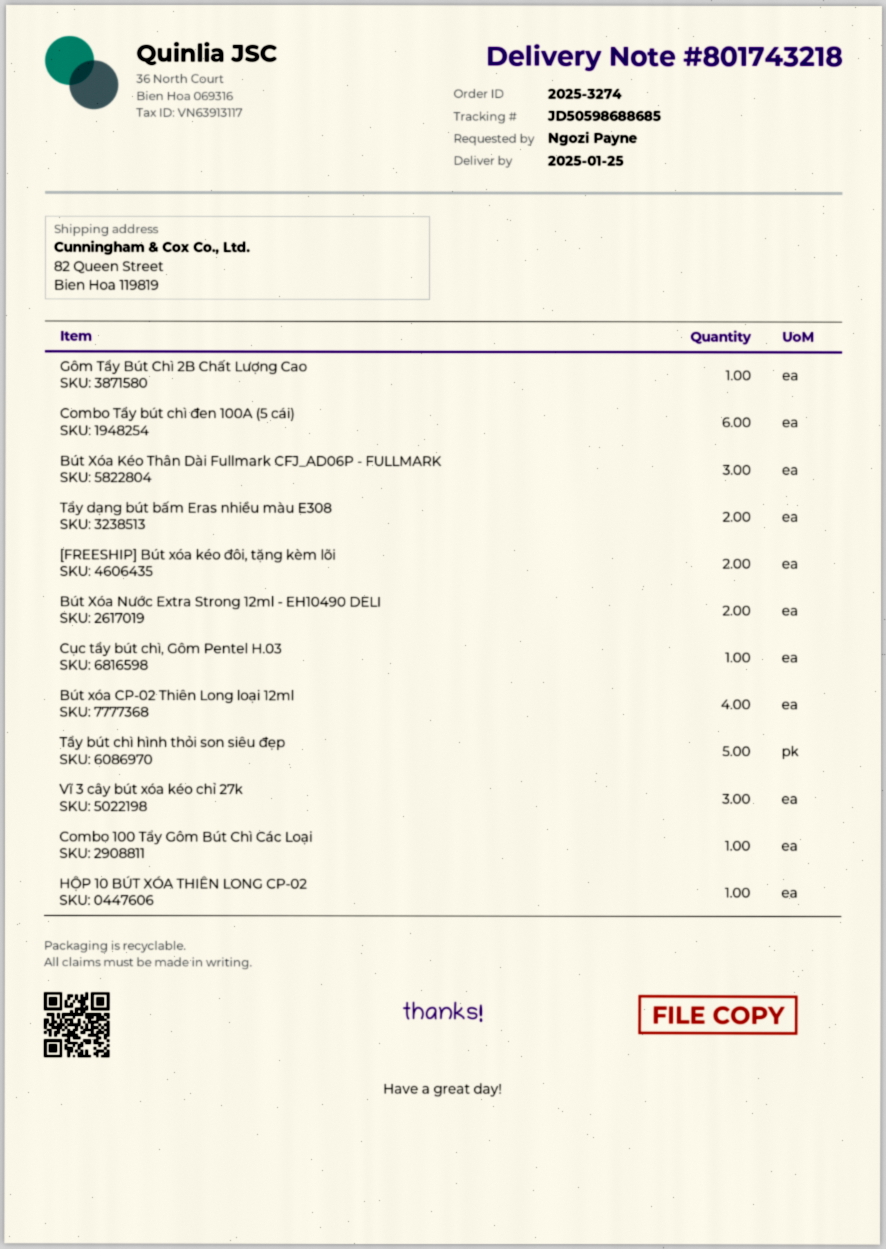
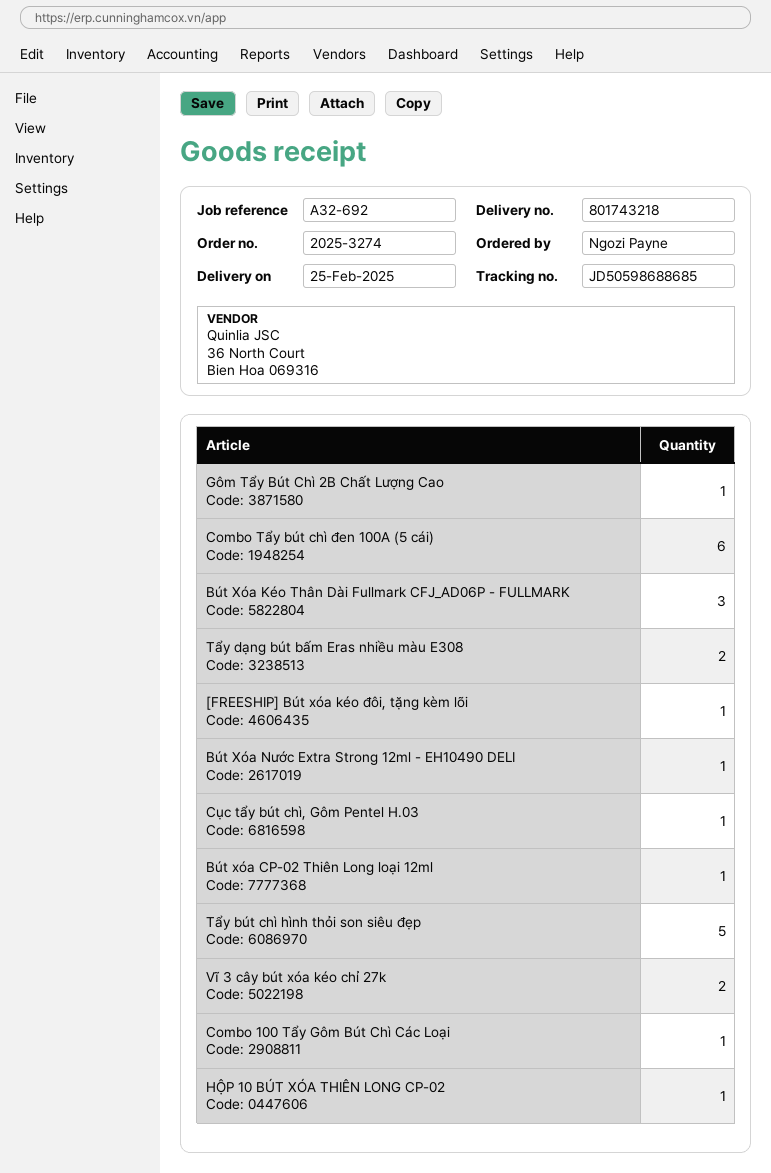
delivery date: 2025-01-25 -> 2025-02-25
[FREESHIP] Bút xóa kéo đôi, tặng kèm lõi: 2 -> 1
Bút Xóa Nước Extra Strong 12ml - EH10490 DELI: 2 -> 1
Bút xóa CP-02 Thiên Long loại 12ml: 4 -> 1
Vĩ 3 cây bút xóa kéo chỉ 27k: 3 -> 2

